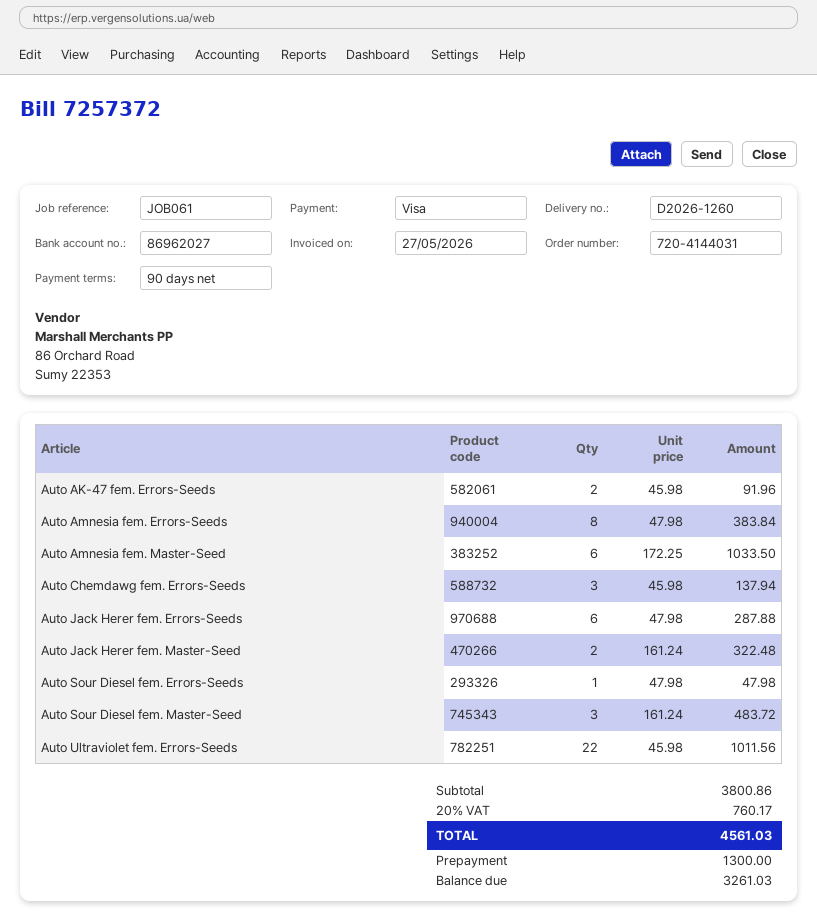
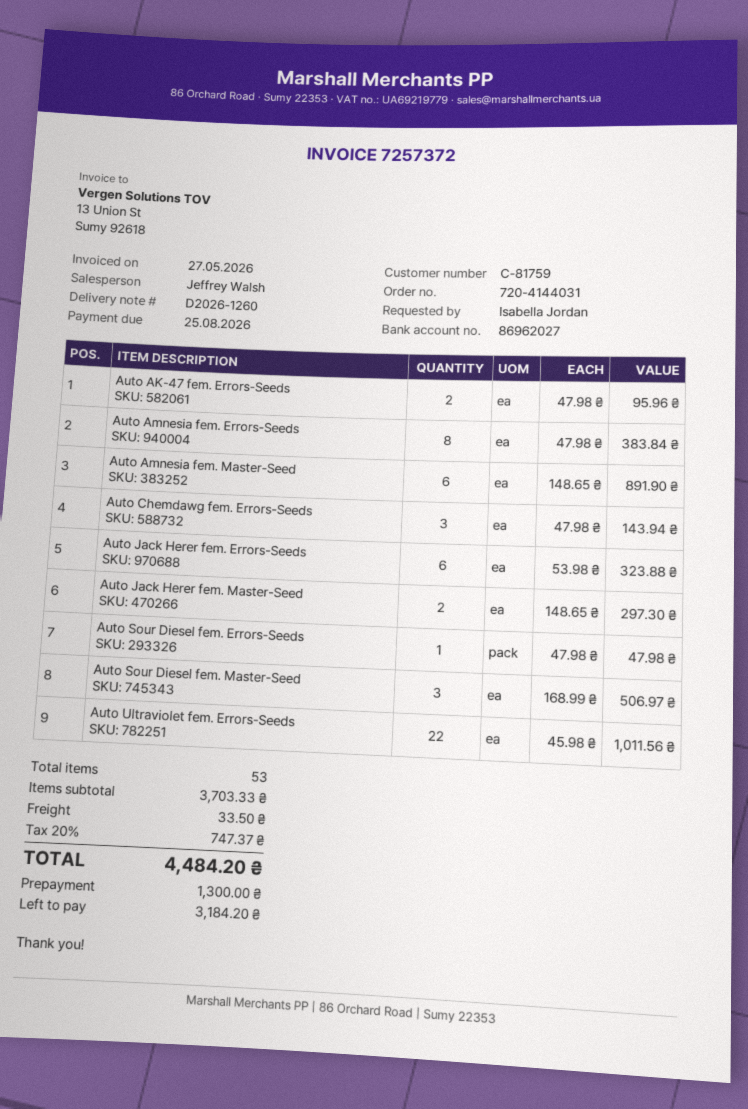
Auto AK-47 fem. Errors-Seeds: 2 x 45.98 = 91.96 -> 2 x 47.98 = 95.96
Auto Amnesia fem. Master-Seed: 6 x 172.25 = 1033.50 -> 6 x 148.65 = 891.90
Auto Chemdawg fem. Errors-Seeds: 3 x 45.98 = 137.94 -> 3 x 47.98 = 143.94
Auto Jack Herer fem. Errors-Seeds: 6 x 47.98 = 287.88 -> 6 x 53.98 = 323.88
Auto Jack Herer fem. Master-Seed: 2 x 161.24 = 322.48 -> 2 x 148.65 = 297.30
Auto Sour Diesel fem. Master-Seed: 3 x 161.24 = 483.72 -> 3 x 168.99 = 506.97
subtotal: 3800.86 -> 3703.33
shipping: none -> 33.50
tax: 20% = 760.17 -> 20% = 747.37
total: 4561.03 -> 4484.20
balance: 3261.03 -> 3184.20

